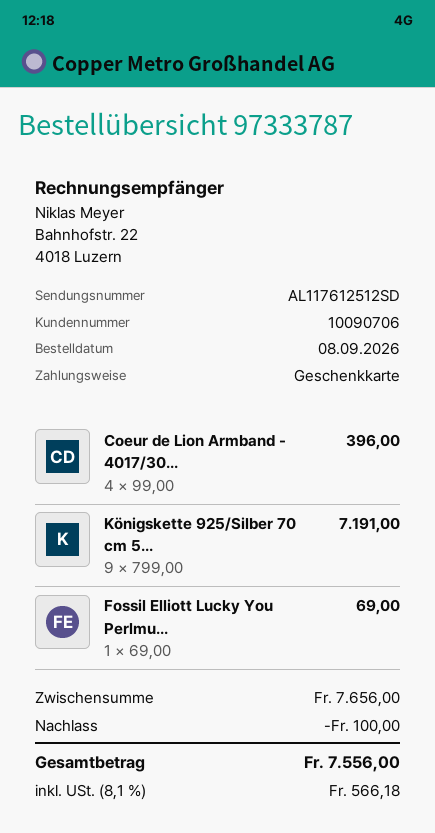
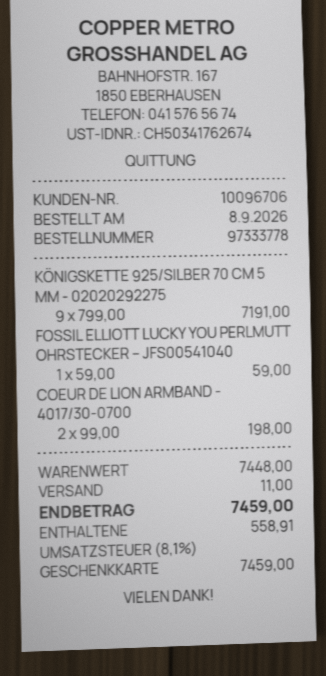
order number: 97333787 -> 97333778
customer number: 10090706 -> 10096706
Coeur de Lion Armband - 4017/30...: 4 x 99.00 = 396.00 -> 2 x 99.00 = 198.00
Fossil Elliott Lucky You Perlmu...: 1 x 69.00 = 69.00 -> 1 x 59.00 = 59.00
subtotal: 7656.00 -> 7448.00
discount: 100.00 -> none
shipping: none -> 11.00
tax: 8.1% = 566.18 -> 8.1% = 558.91
total: 7556.00 -> 7459.00

